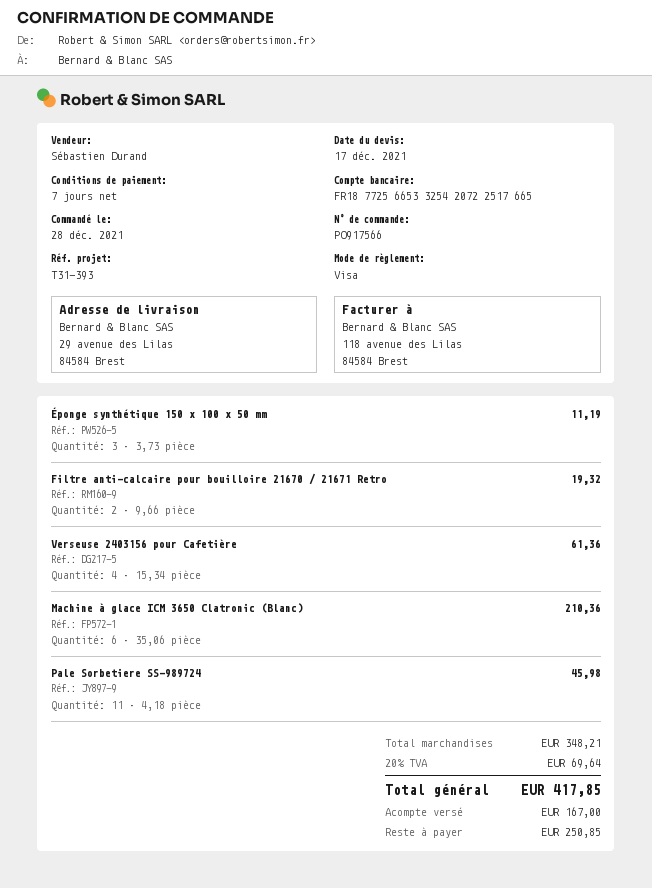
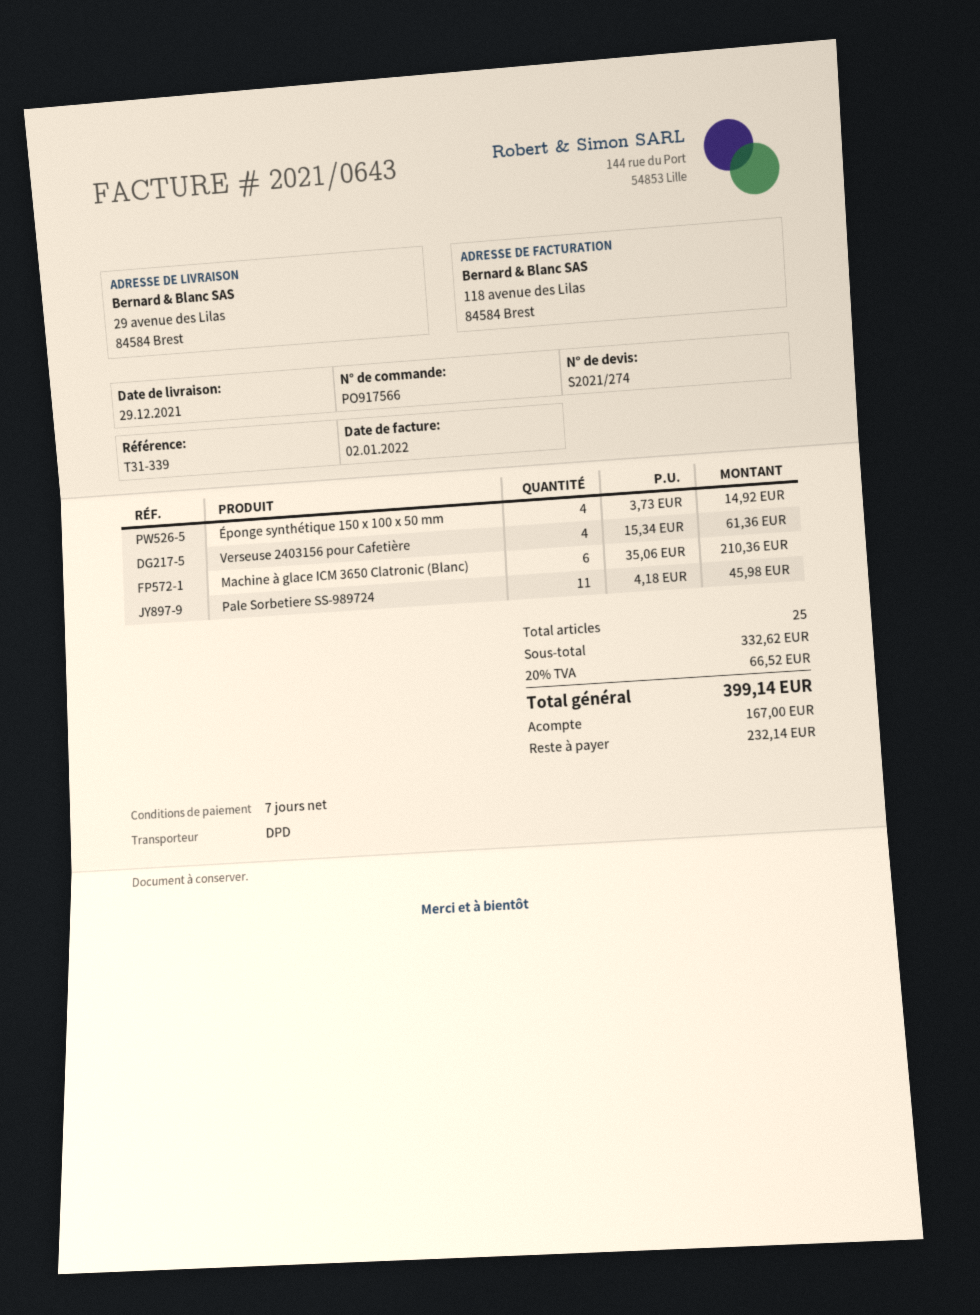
reference: T31-393 -> T31-339
Éponge synthétique 150 x 100 x 50 mm: 3 x 3.73 = 11.19 -> 4 x 3.73 = 14.92
Filtre anti-calcaire pour bouilloire 21670 / 21671 Retro: 2 x 9.66 = 19.32 -> none
subtotal: 348.21 -> 332.62
tax: 20% = 69.64 -> 20% = 66.52
total: 417.85 -> 399.14
balance: 250.85 -> 232.14

